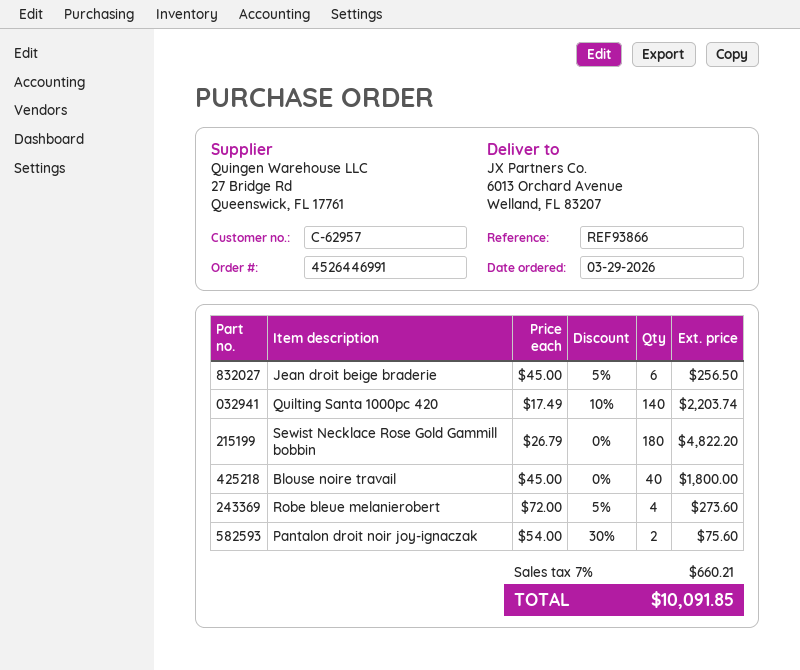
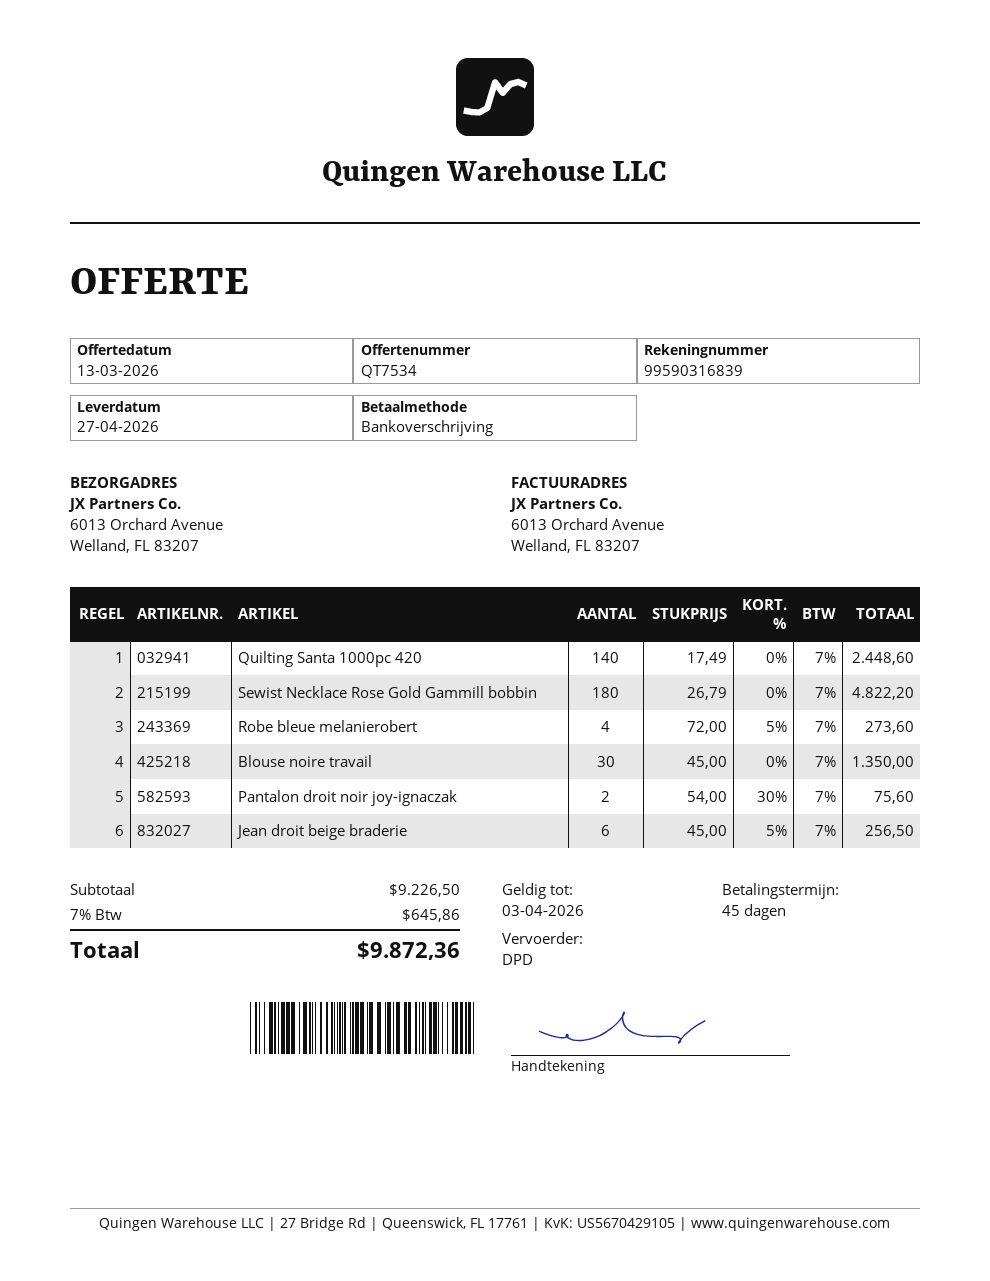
Quilting Santa 1000pc 420: 140 x 17.49 - 10% = 2203.74 -> 140 x 17.49 = 2448.60
Blouse noire travail: 40 x 45.00 = 1800.00 -> 30 x 45.00 = 1350.00
tax: 7% = 660.21 -> 7% = 645.86
total: 10091.85 -> 9872.36

